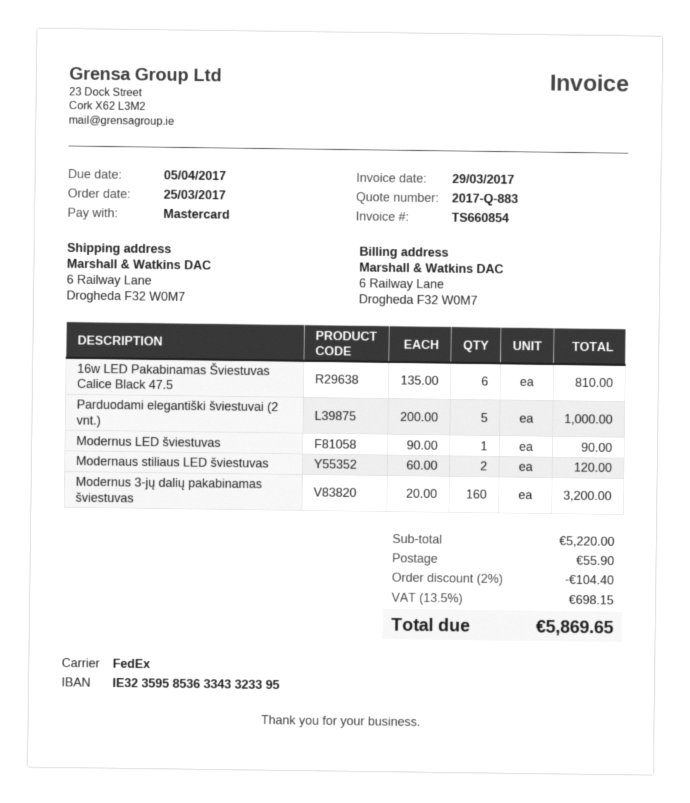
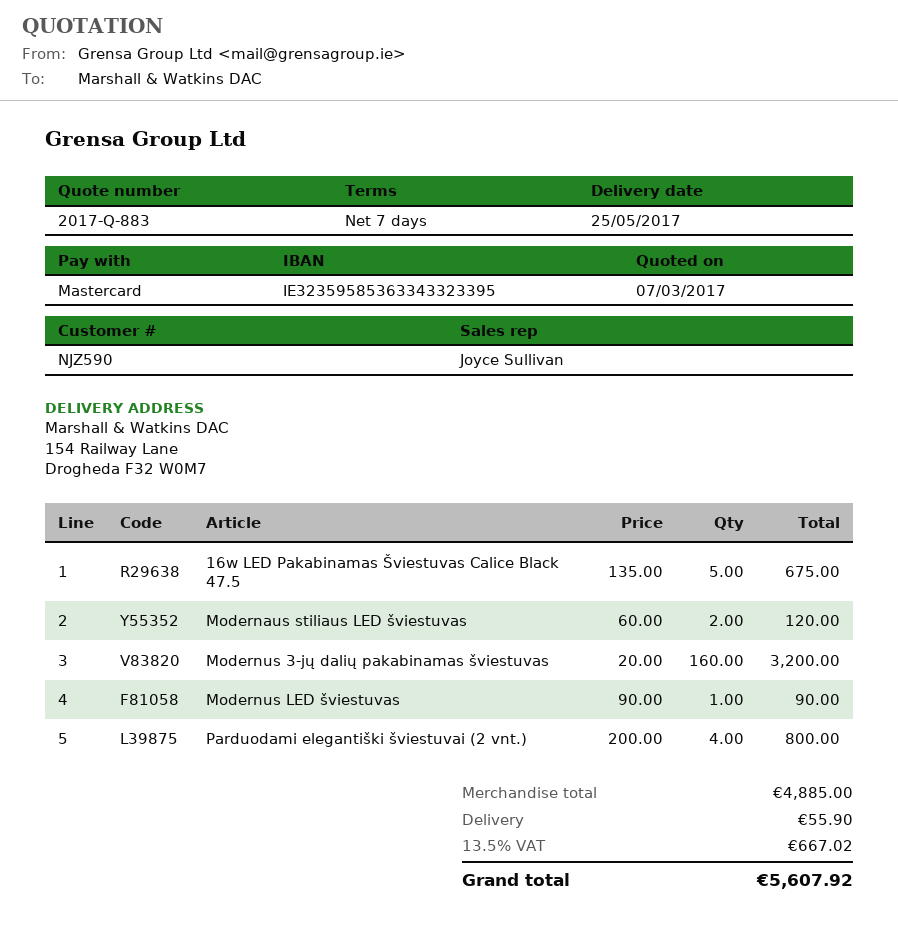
ship to: 6 Railway Lane, Drogheda F32 W0M7 -> 154 Railway Lane, Drogheda F32 W0M7
16w LED Pakabinamas Šviestuvas Calice Black 47.5: 6 x 135.00 = 810.00 -> 5 x 135.00 = 675.00
Parduodami elegantiški šviestuvai (2 vnt.): 5 x 200.00 = 1000.00 -> 4 x 200.00 = 800.00
subtotal: 5220.00 -> 4885.00
discount: 2% = 104.40 -> none
tax: 13.5% = 698.15 -> 13.5% = 667.02
total: 5869.65 -> 5607.92

